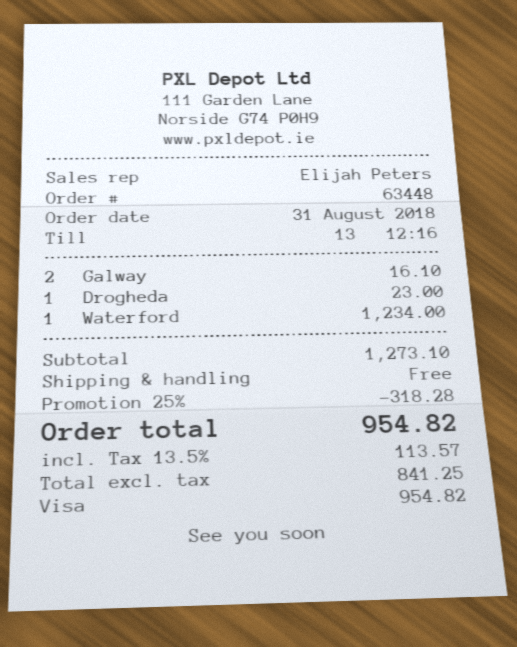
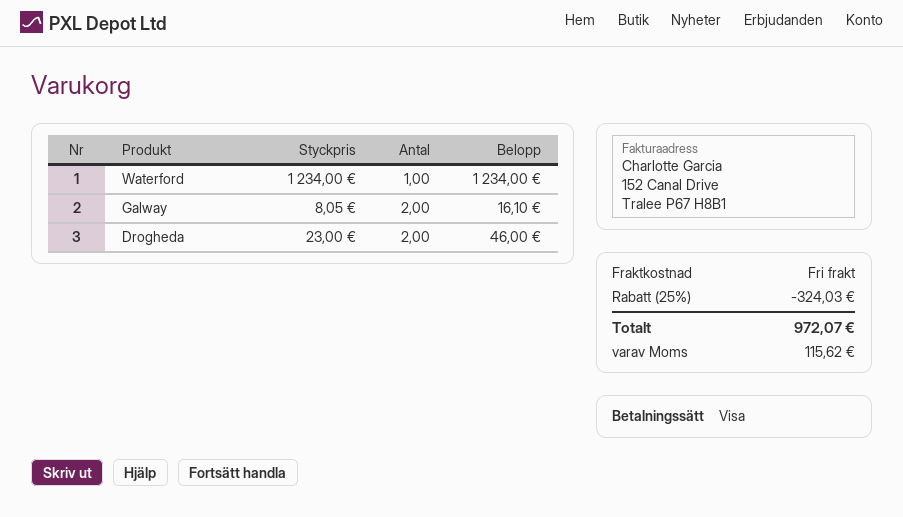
Drogheda: 1 for 23.00 -> 2 for 46.00
discount: 25% = 318.28 -> 25% = 324.03
tax: 113.57 -> 115.62
total: 954.82 -> 972.07

